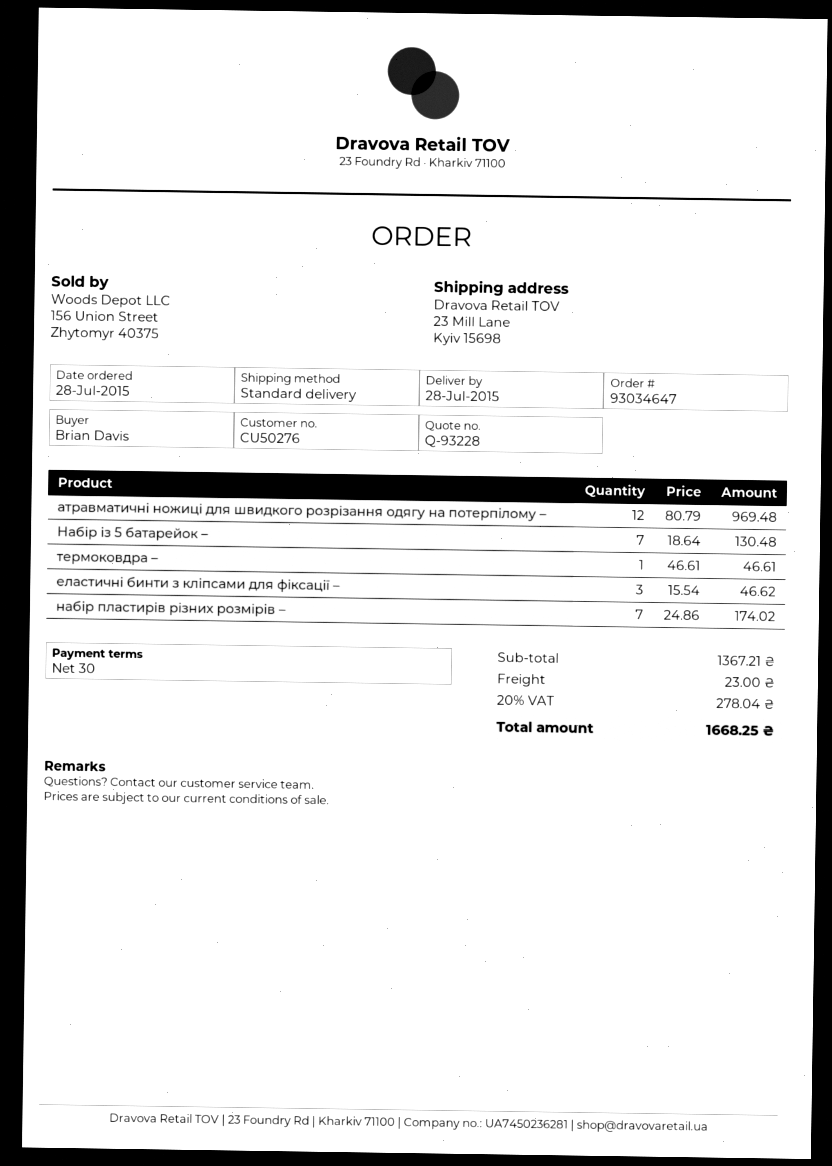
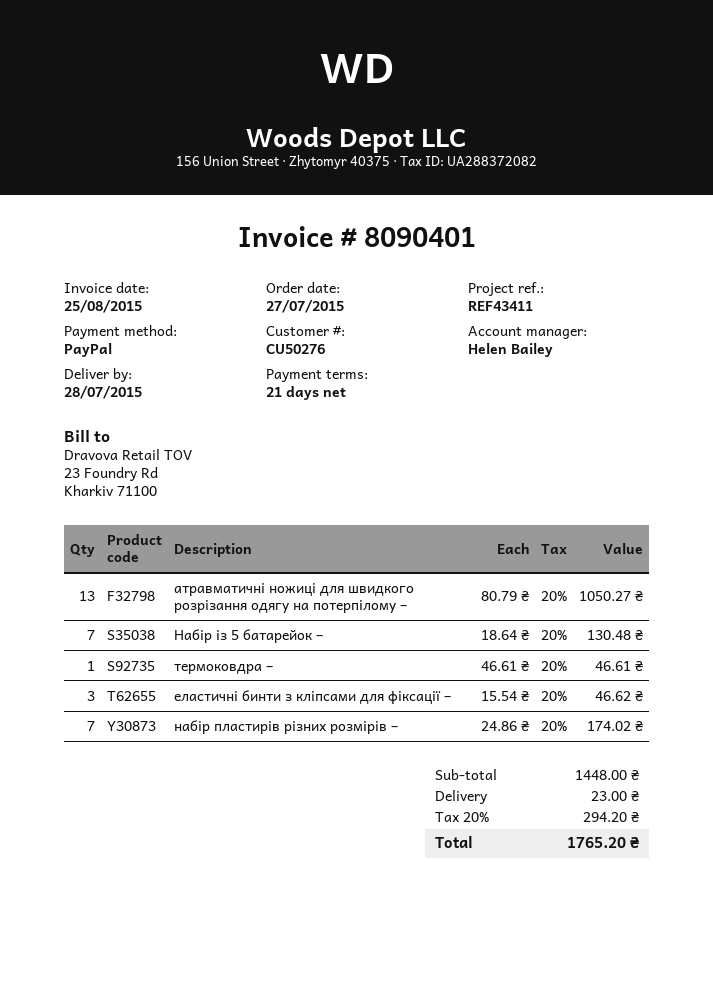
order date: 2015-07-28 -> 2015-07-27
payment terms: 30 days -> 21 days
атравматичні ножиці для швидкого розрізання одягу на потерпілому –: 12 x 80.79 = 969.48 -> 13 x 80.79 = 1050.27
subtotal: 1367.21 -> 1448.00
tax: 20% = 278.04 -> 20% = 294.20
total: 1668.25 -> 1765.20

